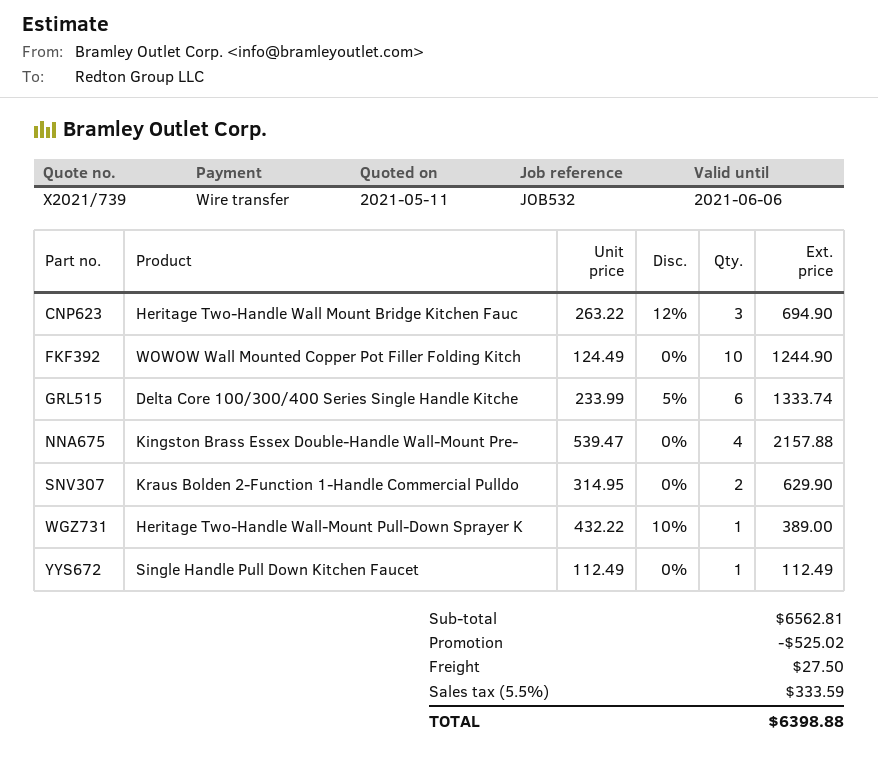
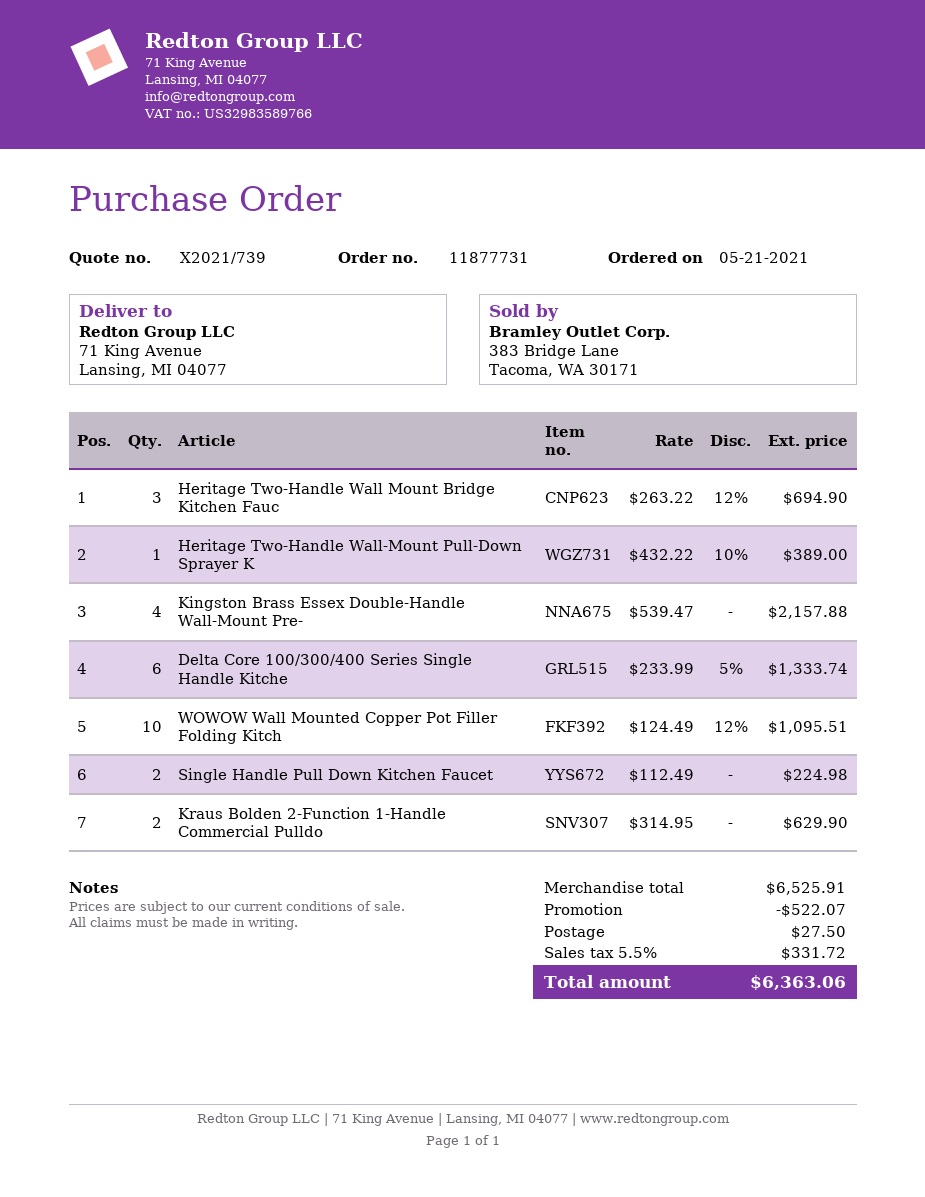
WOWOW Wall Mounted Copper Pot Filler Folding Kitch: 10 x 124.49 = 1244.90 -> 10 x 124.49 - 12% = 1095.51
Single Handle Pull Down Kitchen Faucet: 1 x 112.49 = 112.49 -> 2 x 112.49 = 224.98
subtotal: 6562.81 -> 6525.91
discount: 525.02 -> 522.07
tax: 5.5% = 333.59 -> 5.5% = 331.72
total: 6398.88 -> 6363.06

